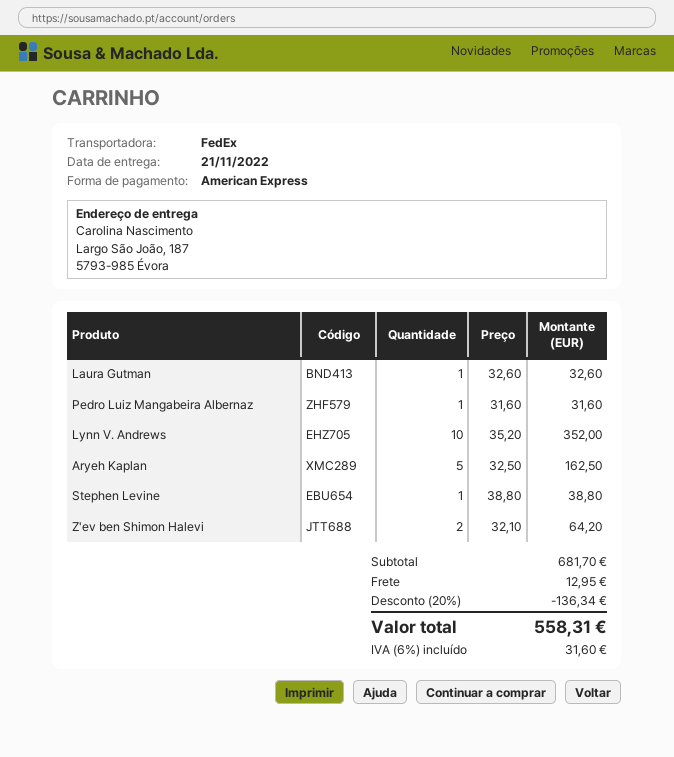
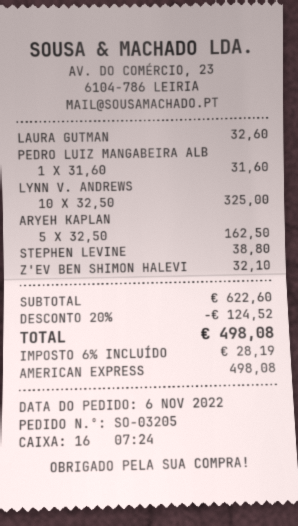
Lynn V. Andrews: 10 x 35.20 = 352.00 -> 10 x 32.50 = 325.00
Z'ev ben Shimon Halevi: 2 x 32.10 = 64.20 -> 1 x 32.10 = 32.10
subtotal: 681.70 -> 622.60
discount: 20% = 136.34 -> 20% = 124.52
shipping: 12.95 -> none
tax: 6% = 31.60 -> 6% = 28.19
total: 558.31 -> 498.08

